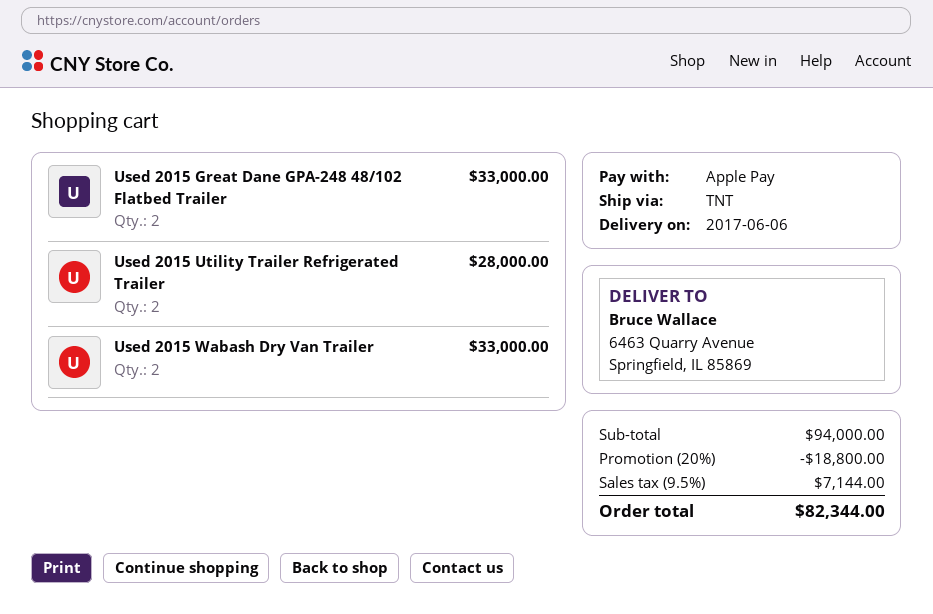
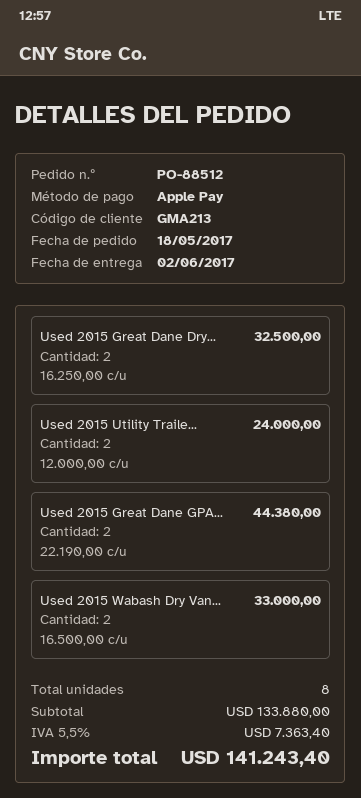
delivery date: 2017-06-06 -> 2017-06-02
Used 2015 Great Dane GPA-248 48/102 Flatbed Trailer: 2 for 33000.00 -> 2 for 44380.00
Used 2015 Utility Trailer Refrigerated Trailer: 2 for 28000.00 -> 2 for 24000.00
Used 2015 Great Dane Dry...: none -> 2 for 32500.00
subtotal: 94000.00 -> 133880.00
discount: 20% = 18800.00 -> none
tax: 9.5% = 7144.00 -> 5.5% = 7363.40
total: 82344.00 -> 141243.40

